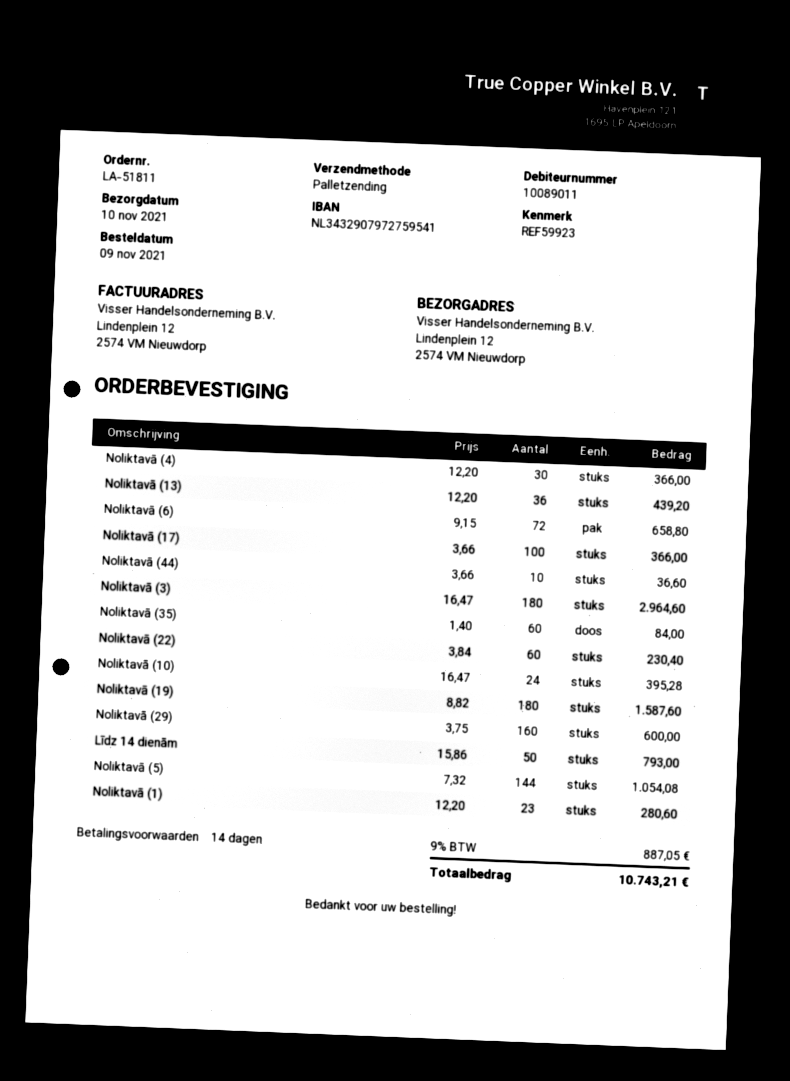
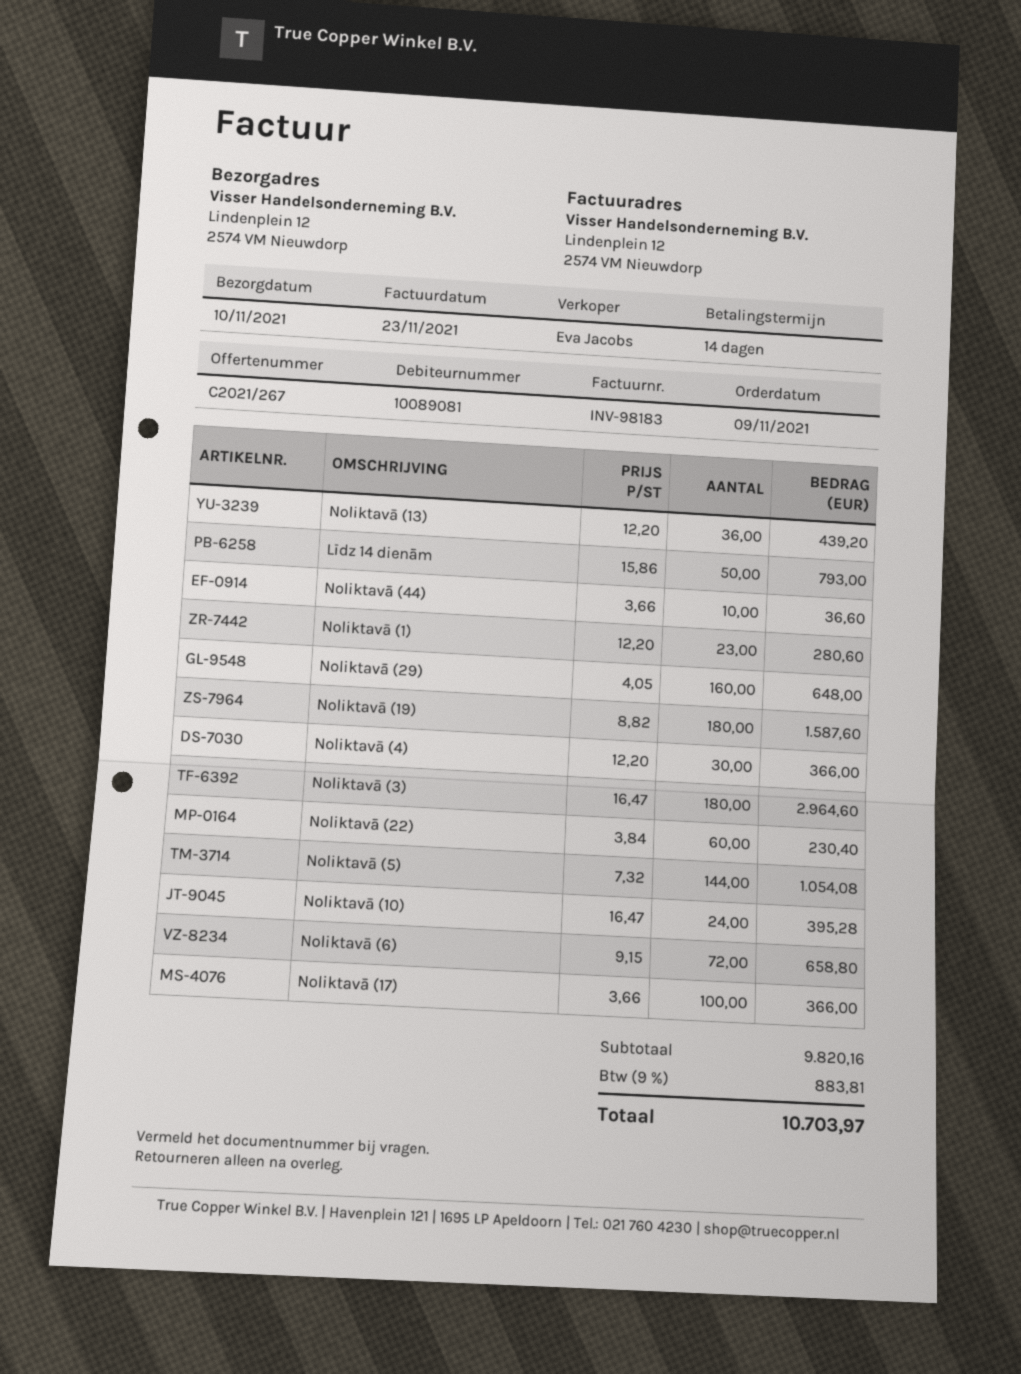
customer number: 10089011 -> 10089081
Noliktavā (35): 60 x 1.40 = 84.00 -> none
Noliktavā (29): 160 x 3.75 = 600.00 -> 160 x 4.05 = 648.00
tax: 9% = 887.05 -> 9% = 883.81
total: 10743.21 -> 10703.97

